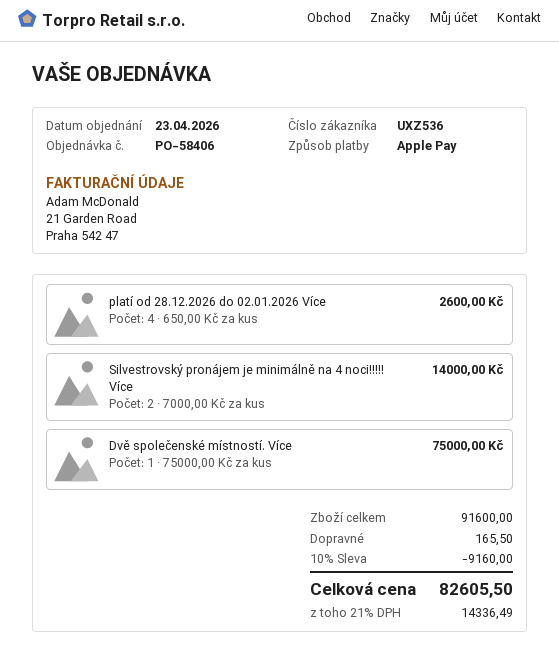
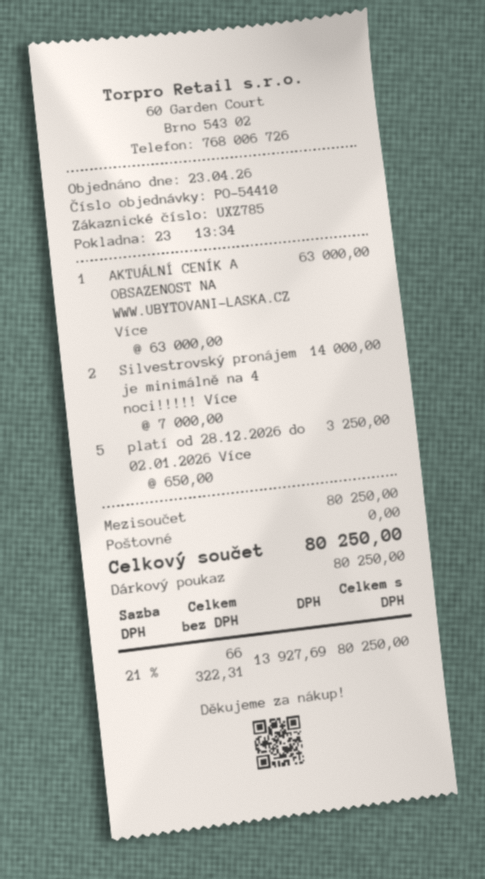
order number: PO-58406 -> PO-54410
customer number: UXZ536 -> UXZ785
payment method: Apple Pay -> gift card
platí od 28.12.2026 do 02.01.2026 Více: 4 x 650.00 = 2600.00 -> 5 x 650.00 = 3250.00
Dvě společenské místností. Více: 1 x 75000.00 = 75000.00 -> none
AKTUÁLNÍ CENÍK A OBSAZENOST NA WWW.UBYTOVANI-LASKA.CZ Více: none -> 1 x 63000.00 = 63000.00
subtotal: 91600.00 -> 80250.00
discount: 10% = 9160.00 -> none
shipping: 165.50 -> 0.00
tax: 21% = 14336.49 -> 21% = 13927.69
total: 82605.50 -> 80250.00

